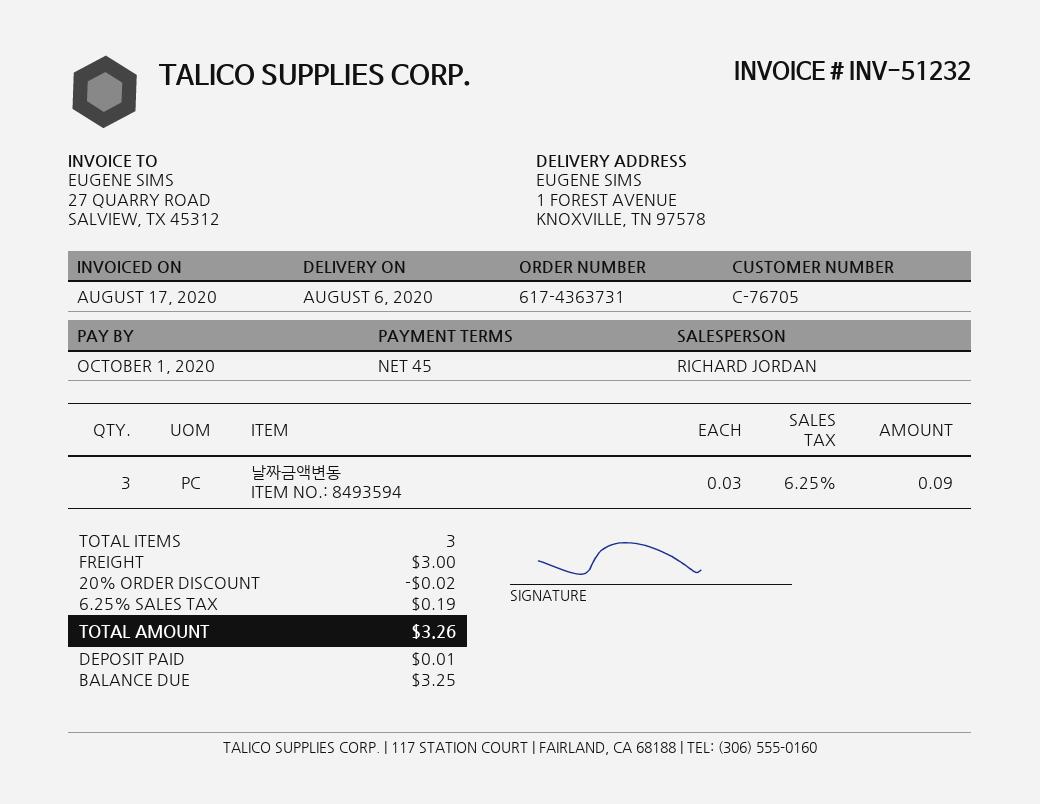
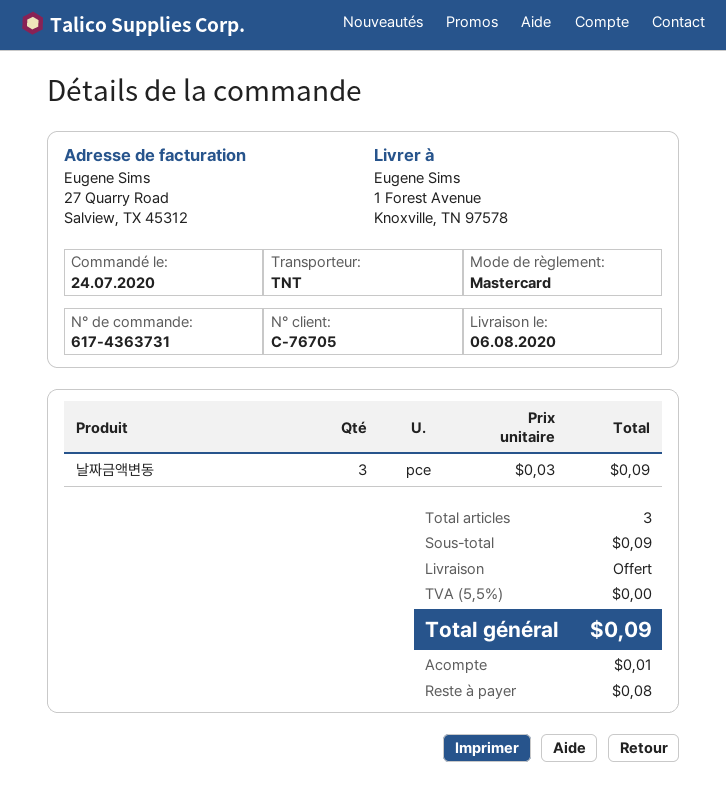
discount: 20% = 0.02 -> none
shipping: 3.00 -> 0.00
tax: 6.25% = 0.19 -> 5.5% = 0.00
total: 3.26 -> 0.09
balance: 3.25 -> 0.08

